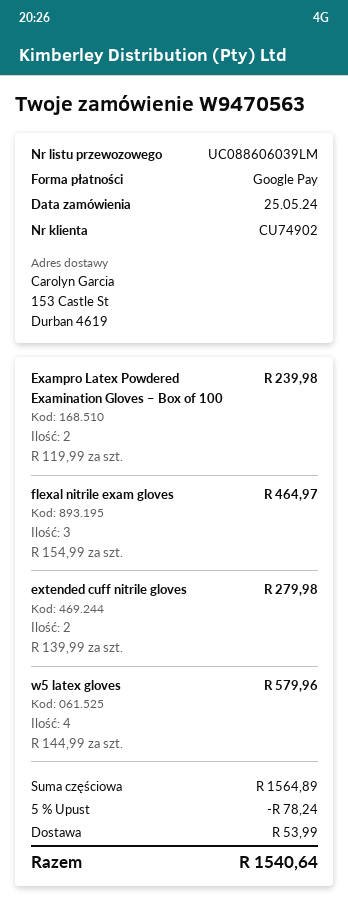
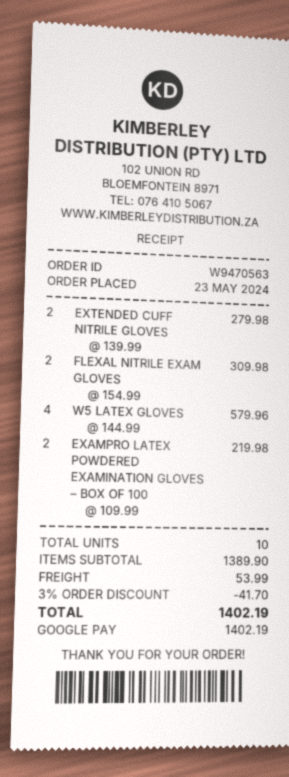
order date: 2024-05-25 -> 2024-05-23
Exampro Latex Powdered Examination Gloves – Box of 100: 2 x 119.99 = 239.98 -> 2 x 109.99 = 219.98
flexal nitrile exam gloves: 3 x 154.99 = 464.97 -> 2 x 154.99 = 309.98
subtotal: 1564.89 -> 1389.90
discount: 5% = 78.24 -> 3% = 41.70
total: 1540.64 -> 1402.19

